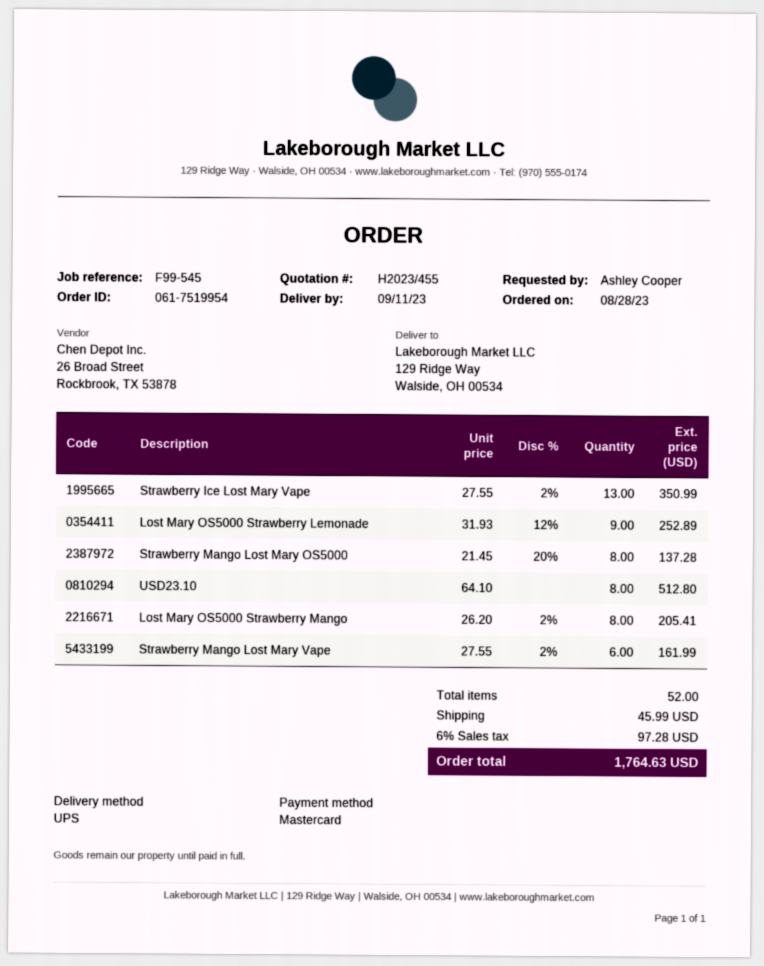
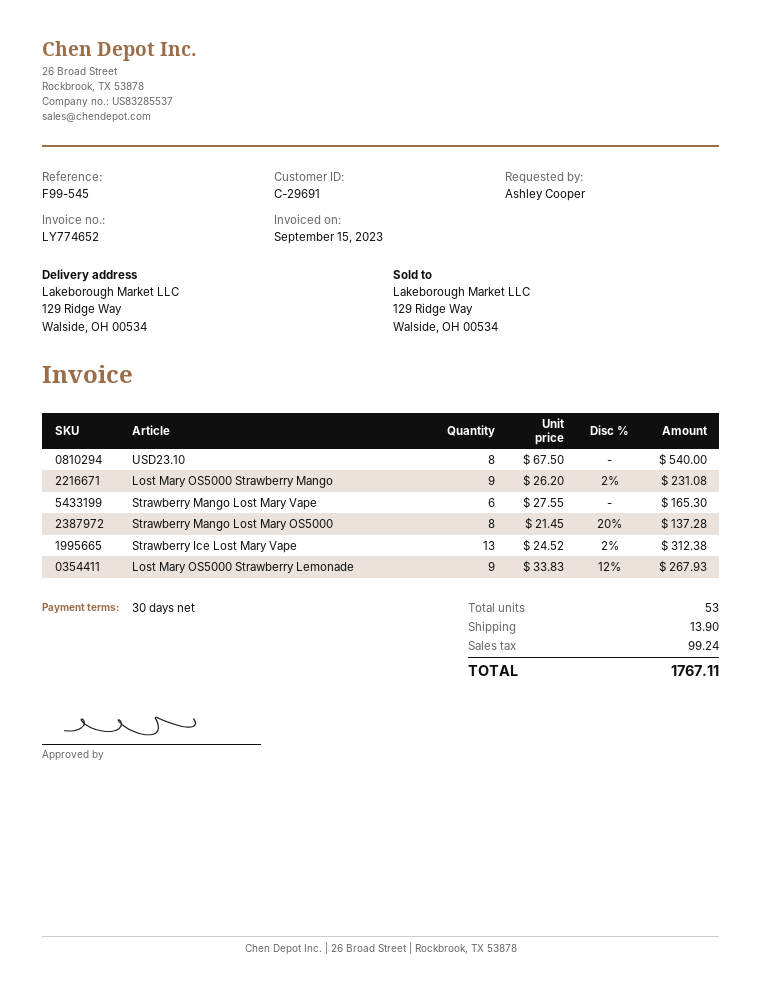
Strawberry Ice Lost Mary Vape: 13 x 27.55 - 2% = 350.99 -> 13 x 24.52 - 2% = 312.38
Lost Mary OS5000 Strawberry Lemonade: 9 x 31.93 - 12% = 252.89 -> 9 x 33.83 - 12% = 267.93
USD23.10: 8 x 64.10 = 512.80 -> 8 x 67.50 = 540.00
Lost Mary OS5000 Strawberry Mango: 8 x 26.20 - 2% = 205.41 -> 9 x 26.20 - 2% = 231.08
Strawberry Mango Lost Mary Vape: 6 x 27.55 - 2% = 161.99 -> 6 x 27.55 = 165.30
total quantity: 52 -> 53
shipping: 45.99 -> 13.90
tax: 97.28 -> 99.24
total: 1764.63 -> 1767.11

